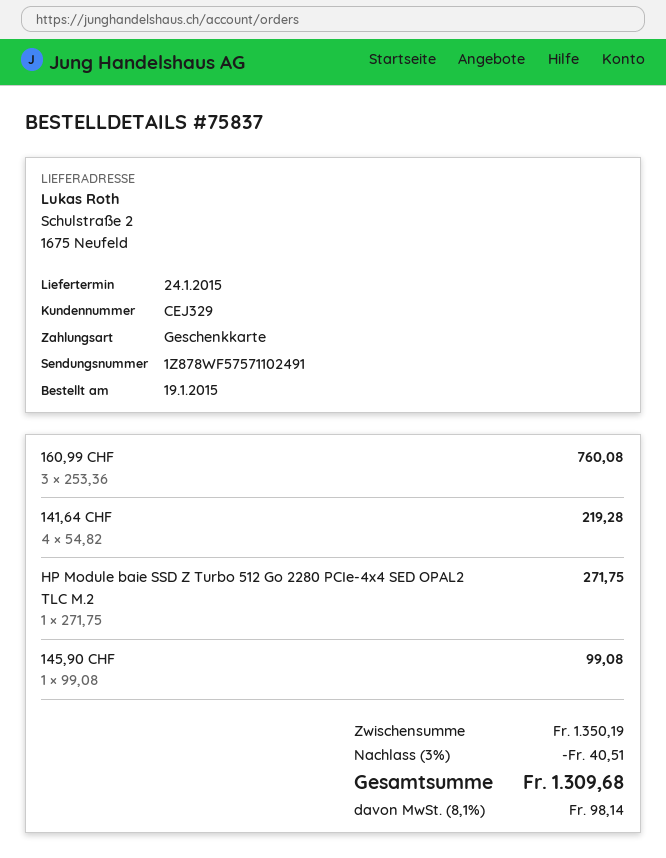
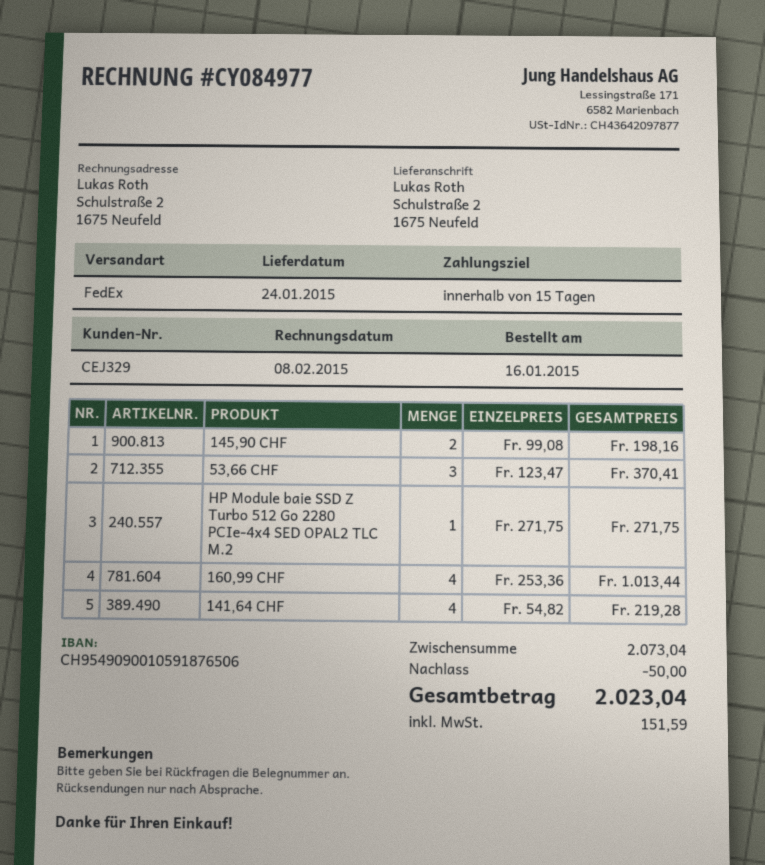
order date: 2015-01-19 -> 2015-01-16
160,99 CHF: 3 x 253.36 = 760.08 -> 4 x 253.36 = 1013.44
145,90 CHF: 1 x 99.08 = 99.08 -> 2 x 99.08 = 198.16
53,66 CHF: none -> 3 x 123.47 = 370.41
subtotal: 1350.19 -> 2073.04
discount: 40.51 -> 50.00
tax: 98.14 -> 151.59
total: 1309.68 -> 2023.04

